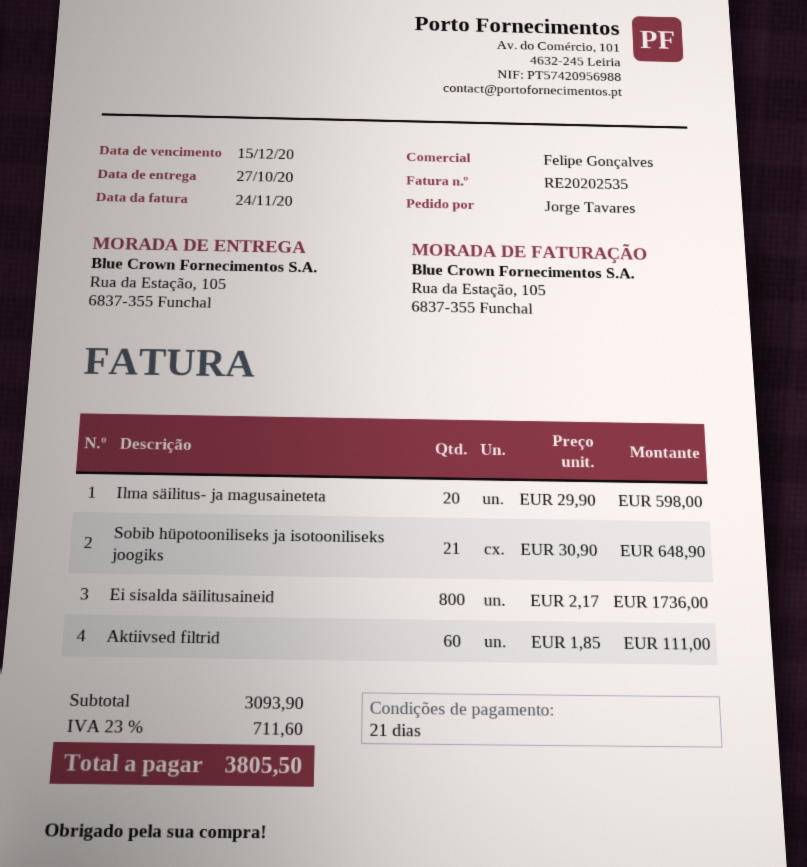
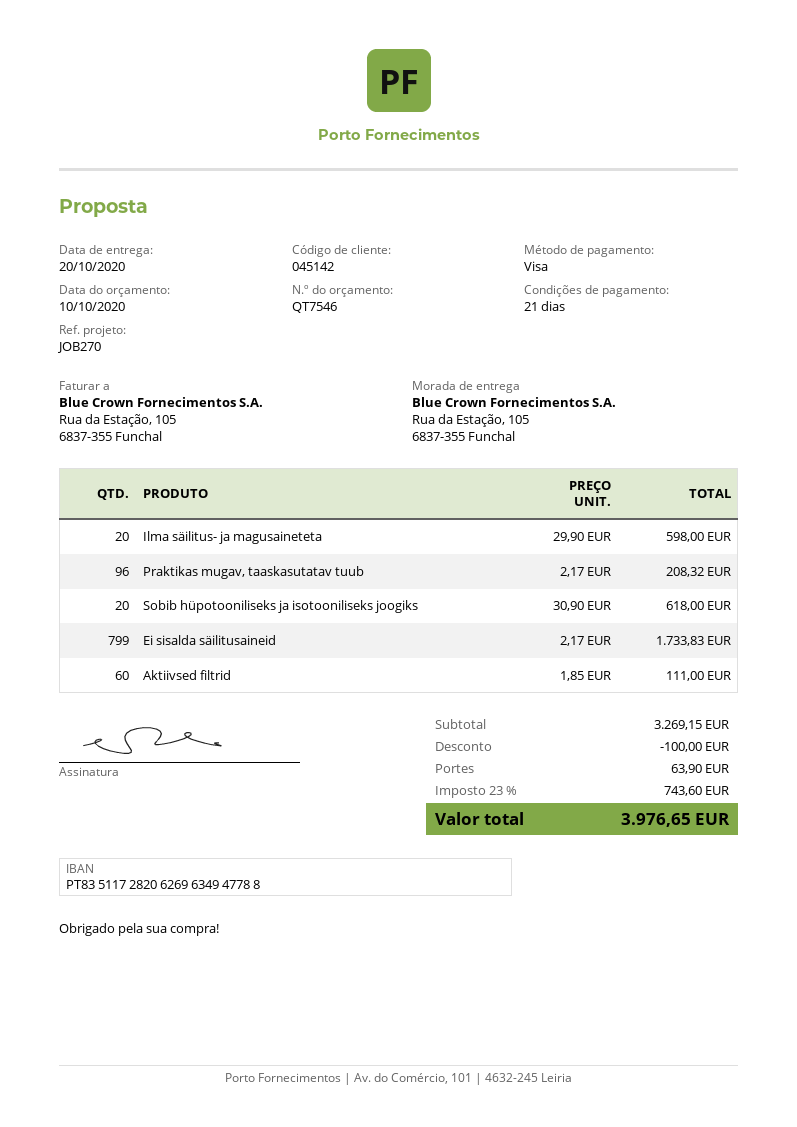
delivery date: 2020-10-27 -> 2020-10-20
Sobib hüpotooniliseks ja isotooniliseks joogiks: 21 x 30.90 = 648.90 -> 20 x 30.90 = 618.00
Ei sisalda säilitusaineid: 800 x 2.17 = 1736.00 -> 799 x 2.17 = 1733.83
Praktikas mugav, taaskasutatav tuub: none -> 96 x 2.17 = 208.32
subtotal: 3093.90 -> 3269.15
discount: none -> 100.00
shipping: none -> 63.90
tax: 23% = 711.60 -> 23% = 743.60
total: 3805.50 -> 3976.65

